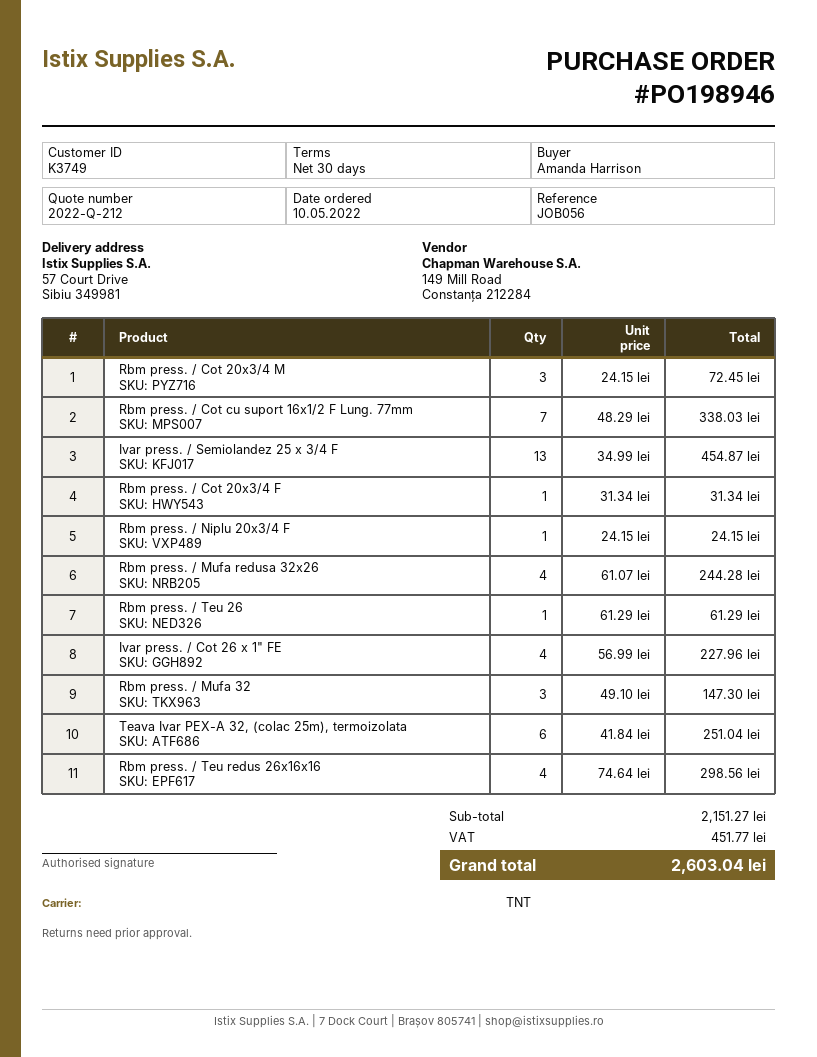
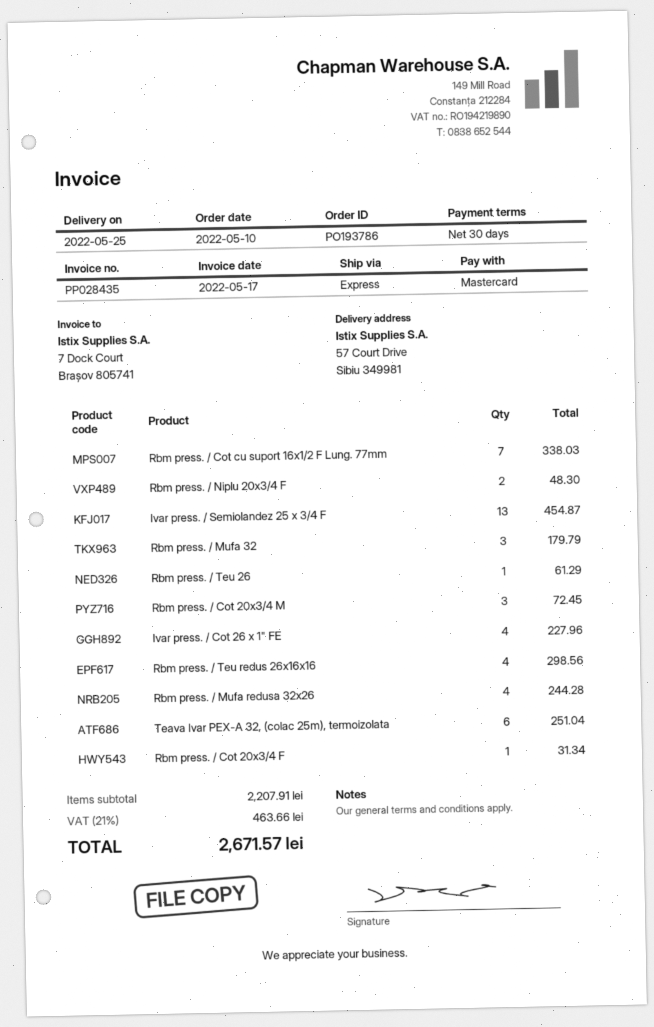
order number: PO198946 -> PO193786
shipping method: TNT -> express
Rbm press. / Niplu 20x3/4 F: 1 for 24.15 -> 2 for 48.30
Rbm press. / Mufa 32: 3 for 147.30 -> 3 for 179.79
subtotal: 2151.27 -> 2207.91
tax: 451.77 -> 463.66
total: 2603.04 -> 2671.57

